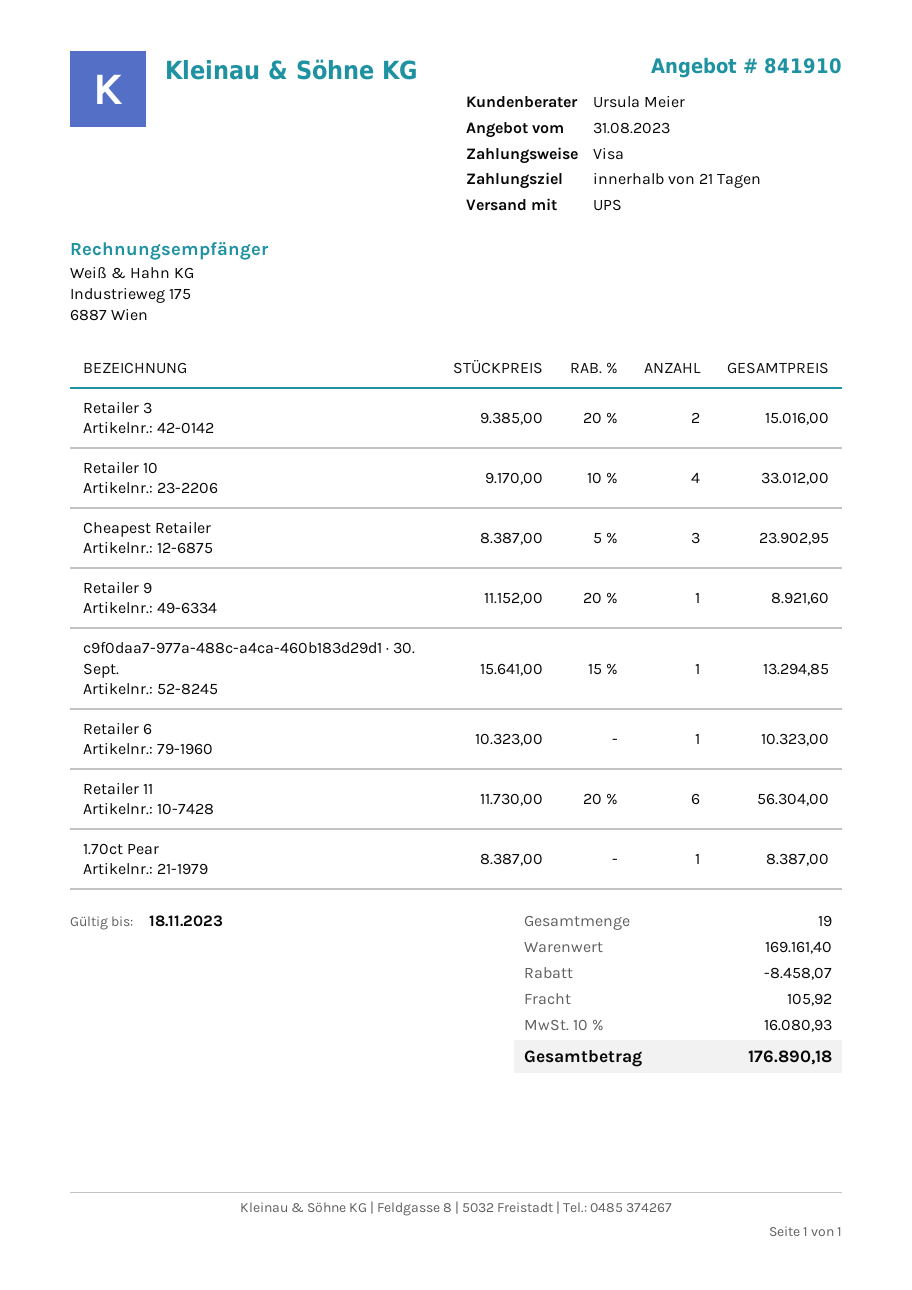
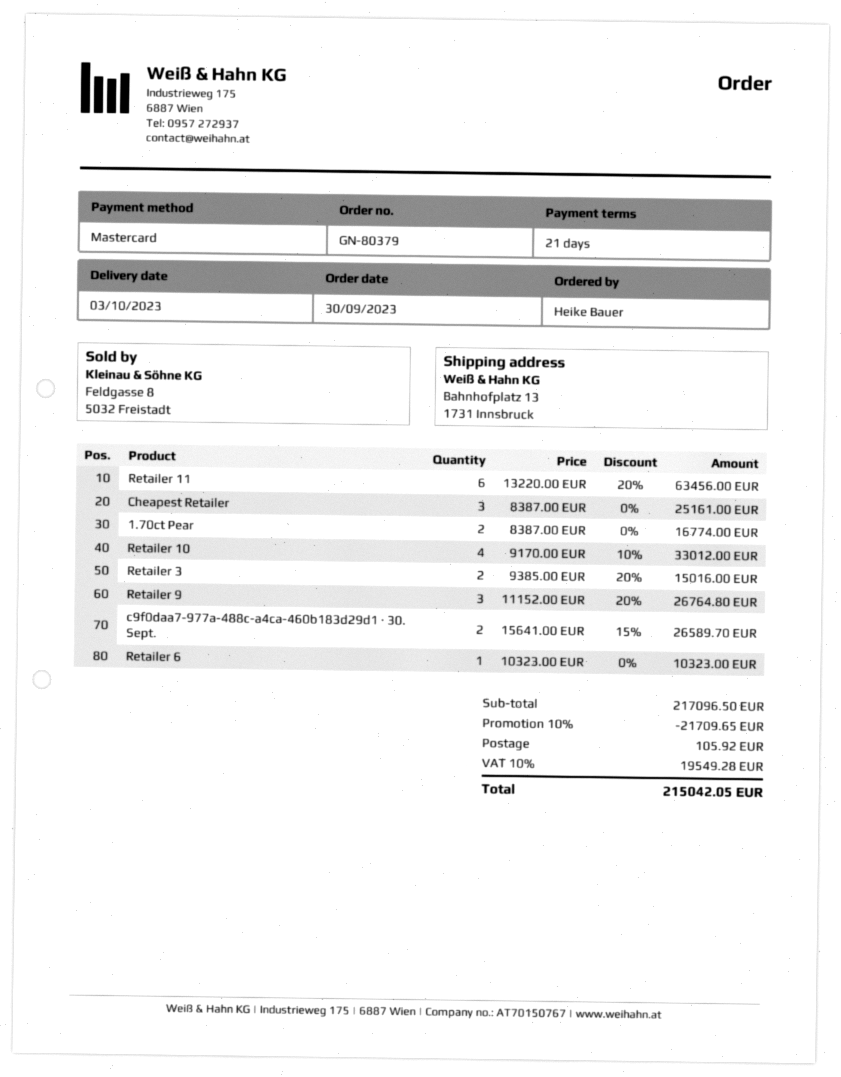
payment method: Visa -> Mastercard
Cheapest Retailer: 3 x 8387.00 - 5% = 23902.95 -> 3 x 8387.00 = 25161.00
Retailer 9: 1 x 11152.00 - 20% = 8921.60 -> 3 x 11152.00 - 20% = 26764.80
c9f0daa7-977a-488c-a4ca-460b183d29d1 · 30. Sept.: 1 x 15641.00 - 15% = 13294.85 -> 2 x 15641.00 - 15% = 26589.70
Retailer 11: 6 x 11730.00 - 20% = 56304.00 -> 6 x 13220.00 - 20% = 63456.00
1.70ct Pear: 1 x 8387.00 = 8387.00 -> 2 x 8387.00 = 16774.00
subtotal: 169161.40 -> 217096.50
discount: 8458.07 -> 21709.65
tax: 10% = 16080.93 -> 10% = 19549.28
total: 176890.18 -> 215042.05

